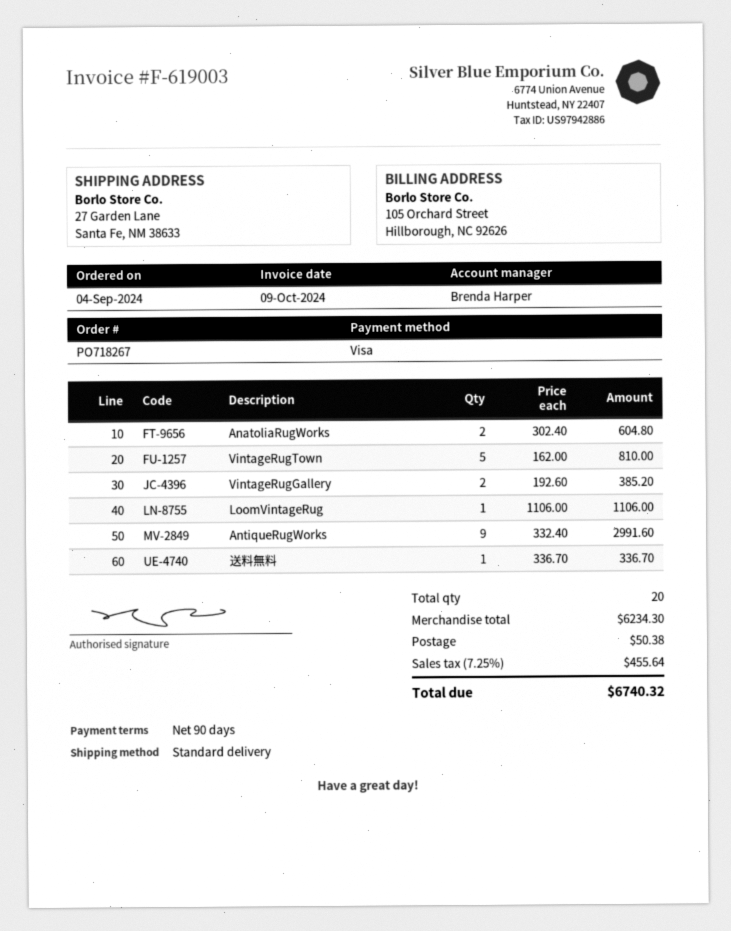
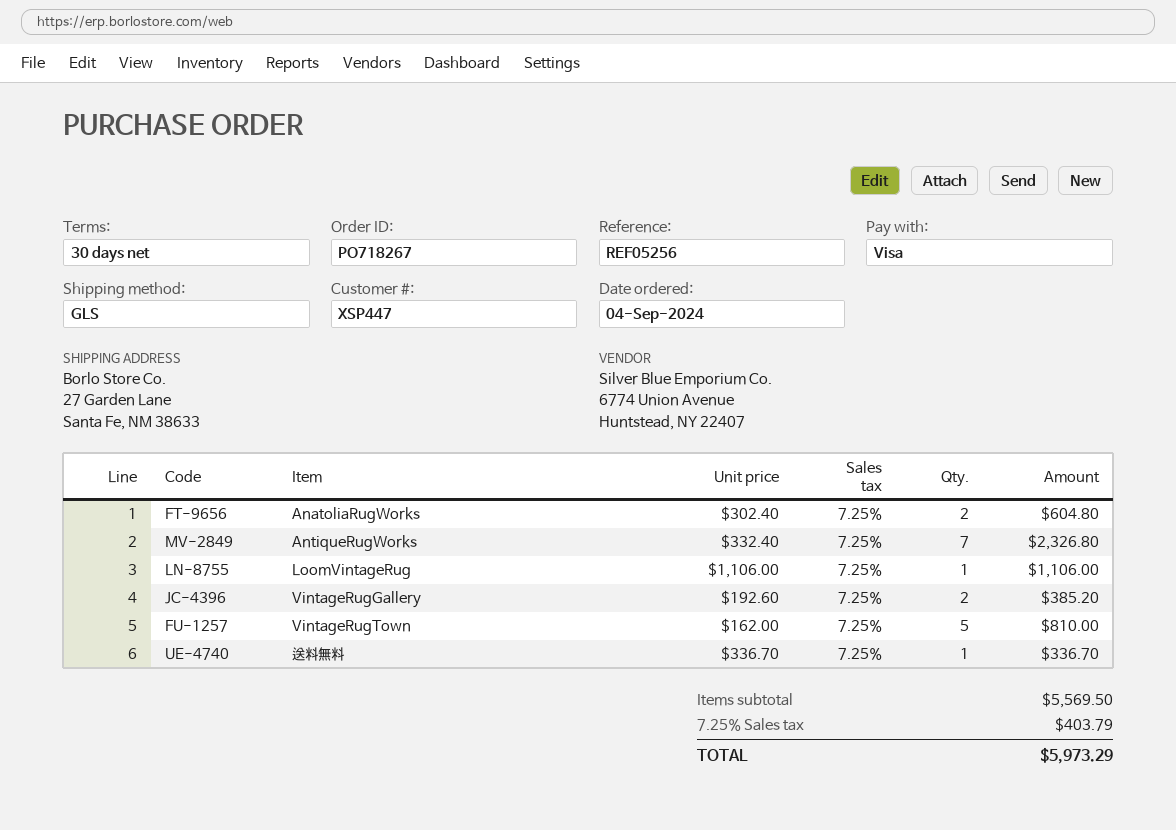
payment terms: 90 days -> 30 days
shipping method: standard -> GLS
AntiqueRugWorks: 9 x 332.40 = 2991.60 -> 7 x 332.40 = 2326.80
subtotal: 6234.30 -> 5569.50
shipping: 50.38 -> none
tax: 7.25% = 455.64 -> 7.25% = 403.79
total: 6740.32 -> 5973.29

